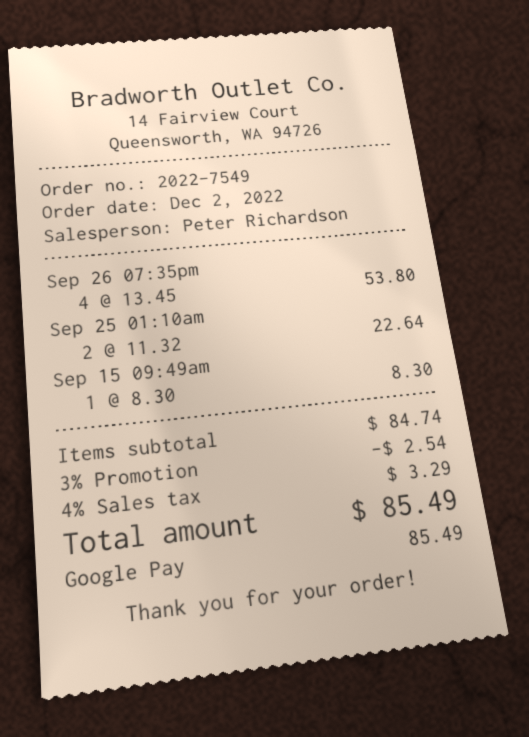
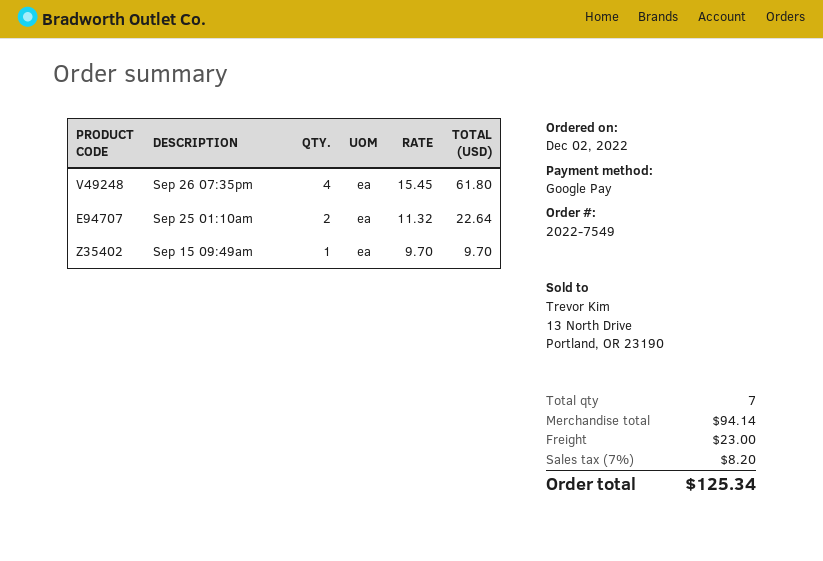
Sep 26 07:35pm: 4 x 13.45 = 53.80 -> 4 x 15.45 = 61.80
Sep 15 09:49am: 1 x 8.30 = 8.30 -> 1 x 9.70 = 9.70
subtotal: 84.74 -> 94.14
discount: 3% = 2.54 -> none
shipping: none -> 23.00
tax: 4% = 3.29 -> 7% = 8.20
total: 85.49 -> 125.34

